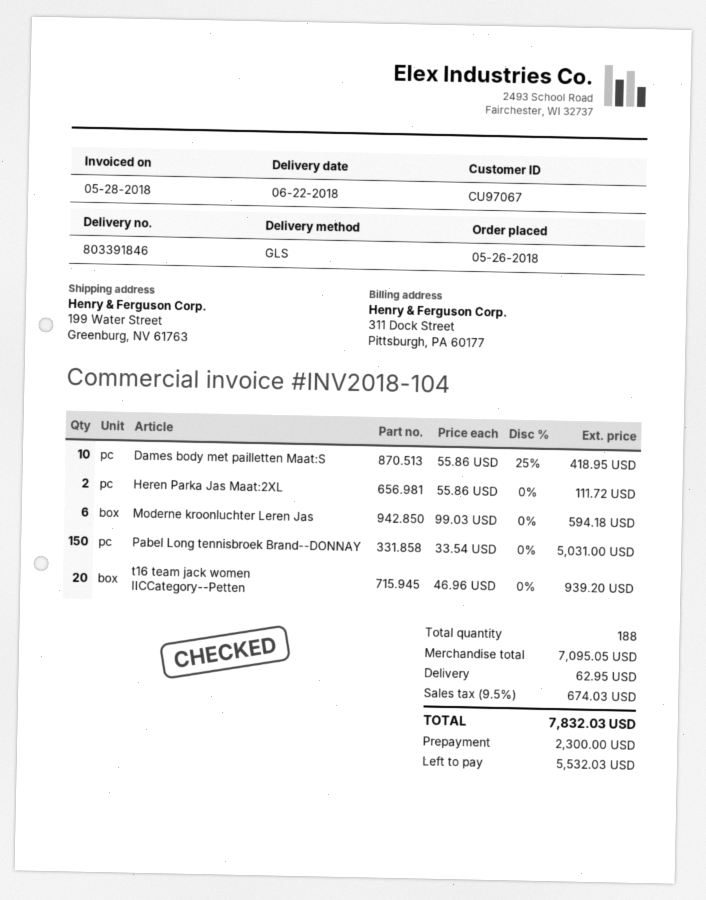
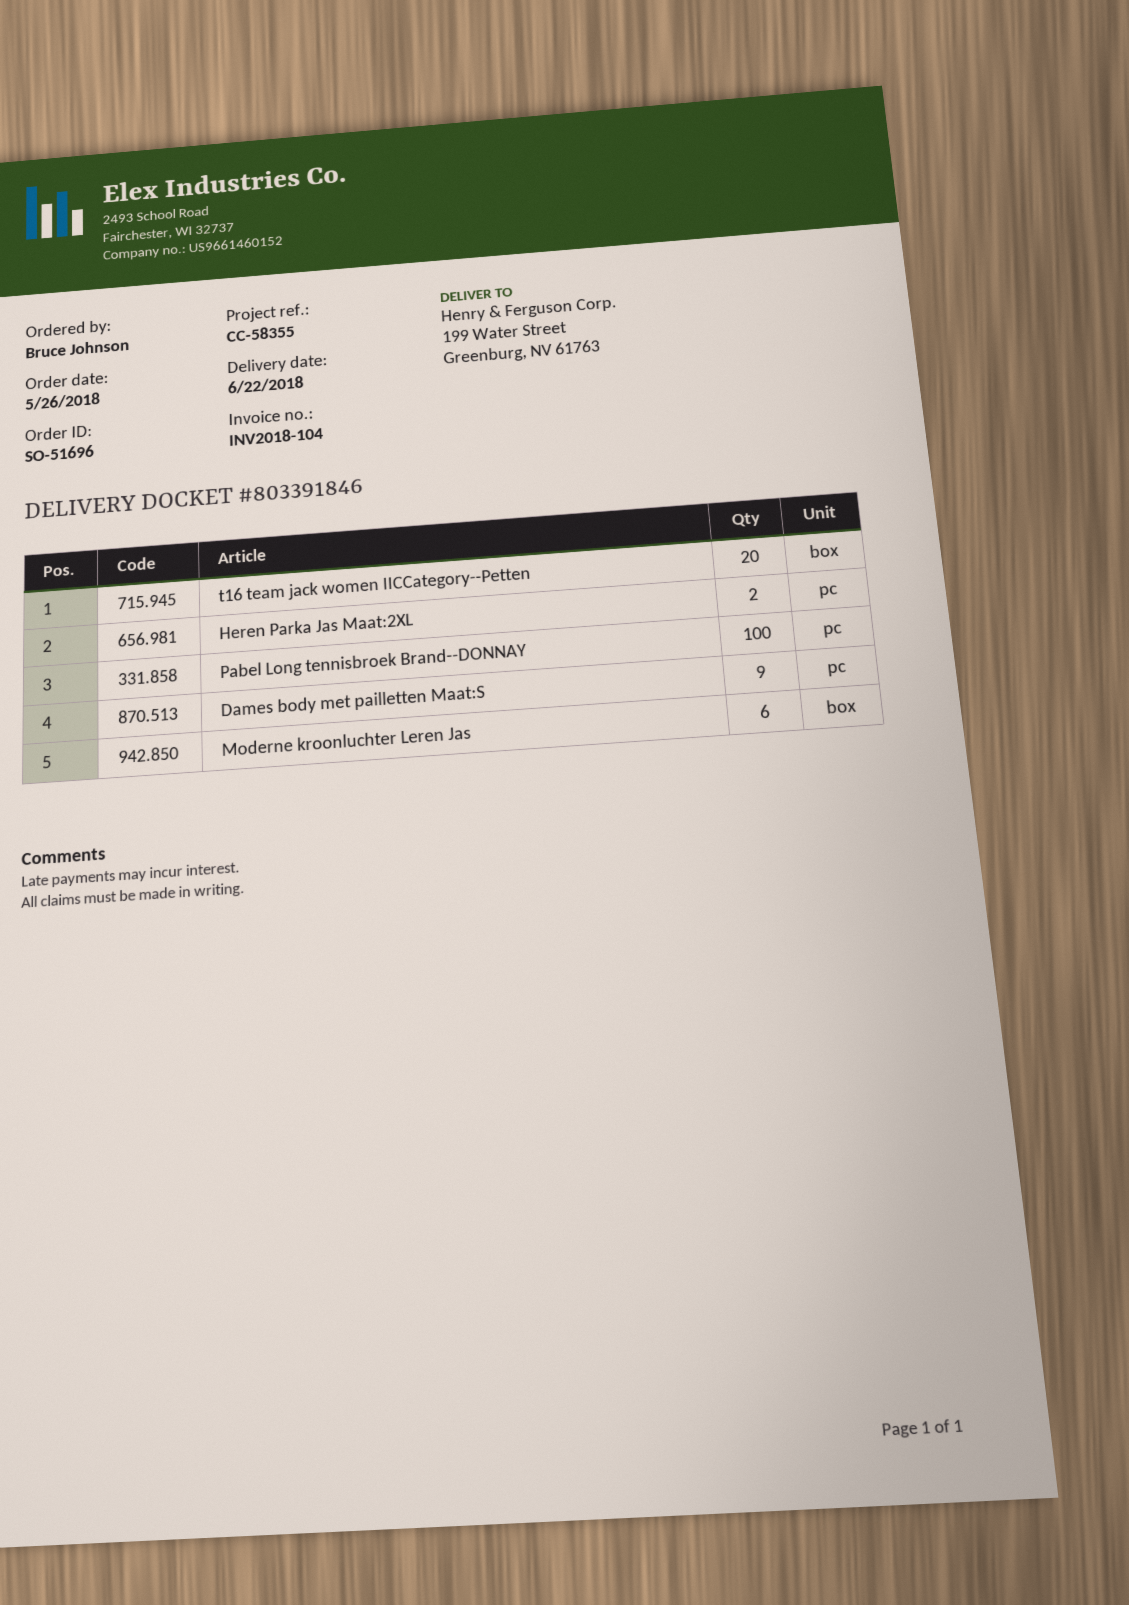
Dames body met pailletten Maat:S: 10 -> 9
Pabel Long tennisbroek Brand--DONNAY: 150 -> 100

